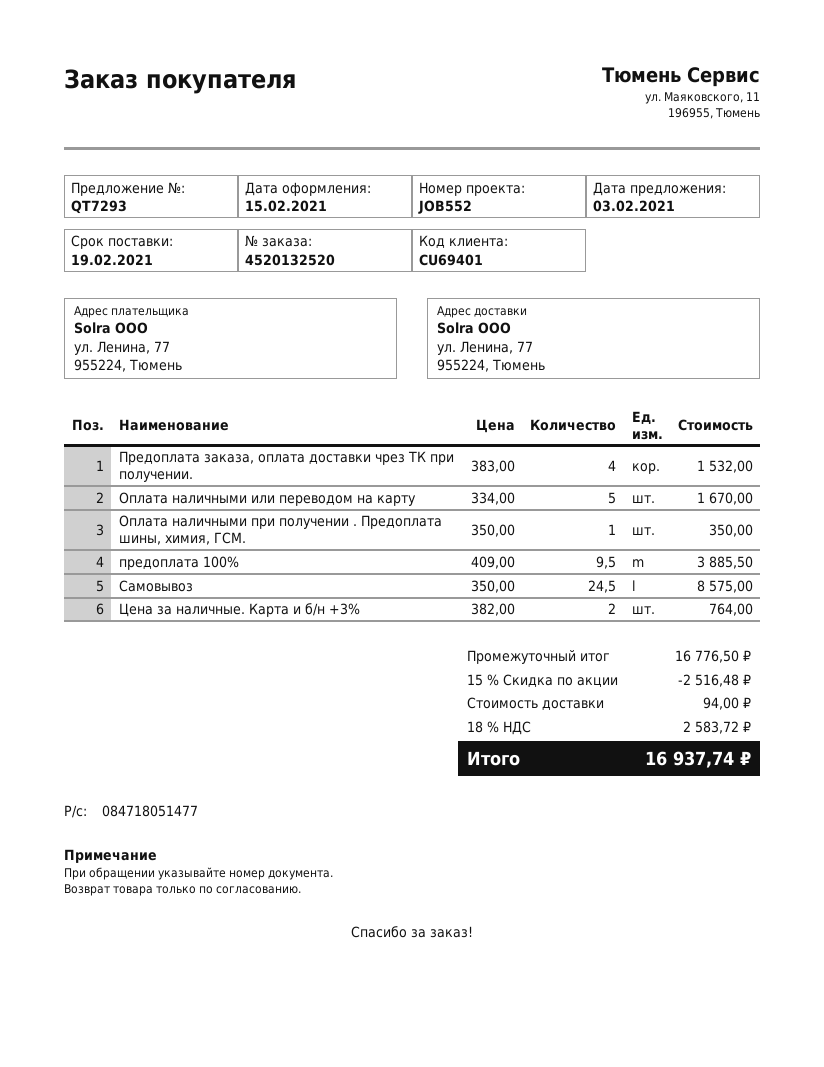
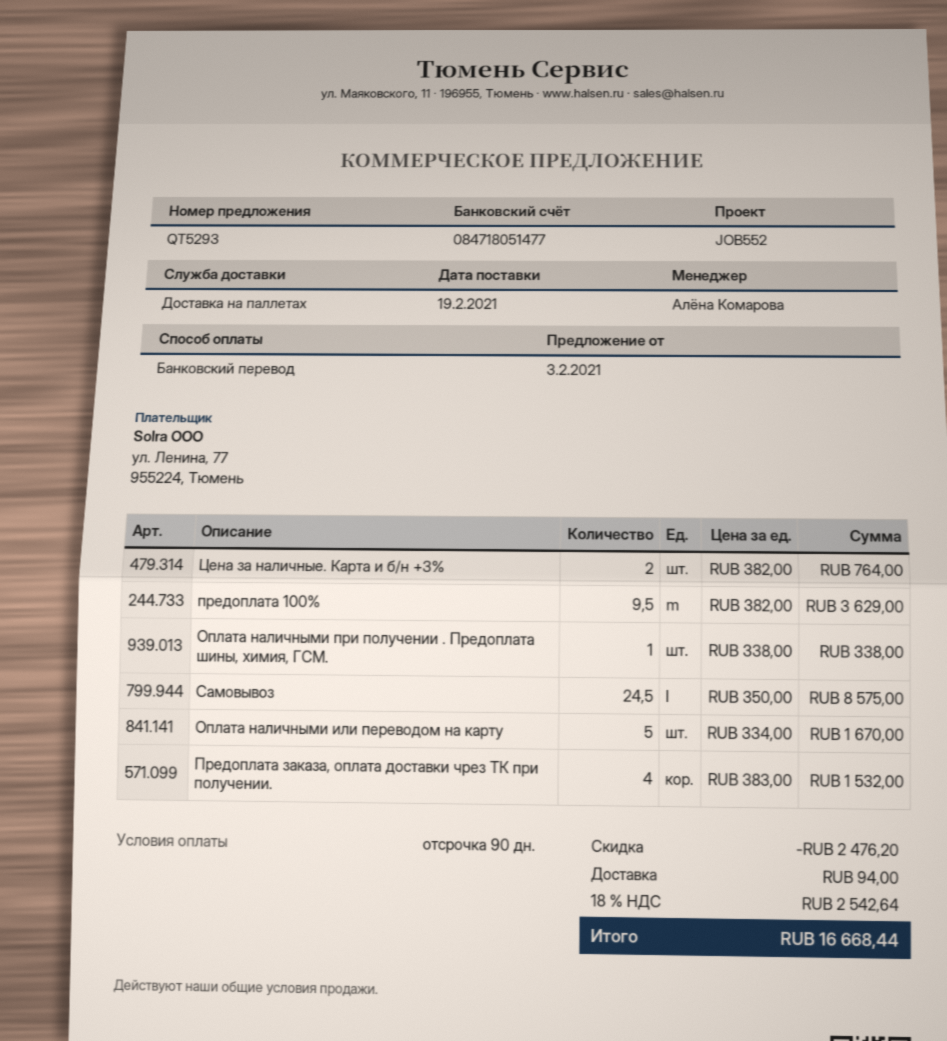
quote number: QT7293 -> QT5293
Оплата наличными при получении . Предоплата шины, химия, ГСМ.: 1 x 350.00 = 350.00 -> 1 x 338.00 = 338.00
предоплата 100%: 9.5 x 409.00 = 3885.50 -> 9.5 x 382.00 = 3629.00
discount: 2516.48 -> 2476.20
tax: 18% = 2583.72 -> 18% = 2542.64
total: 16937.74 -> 16668.44

